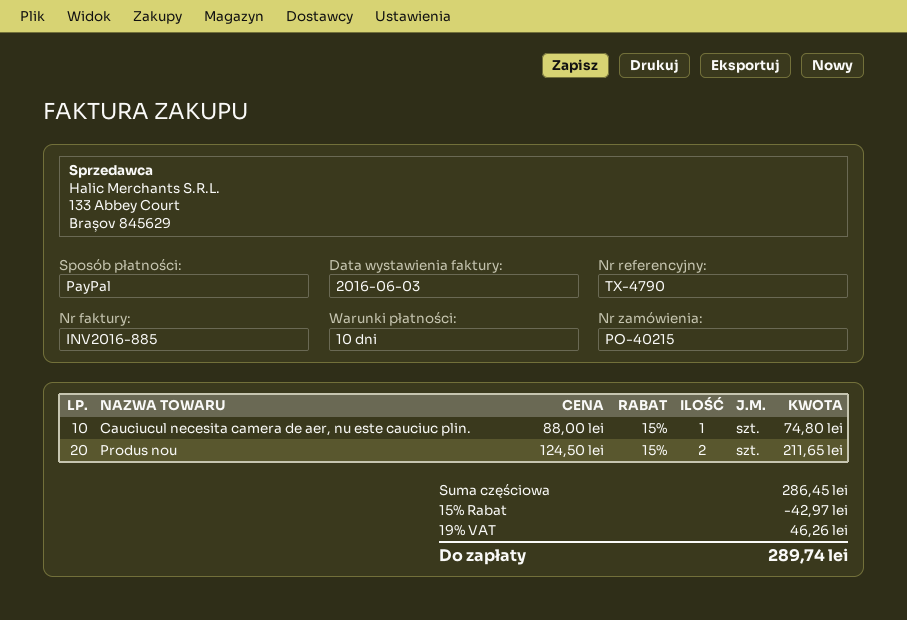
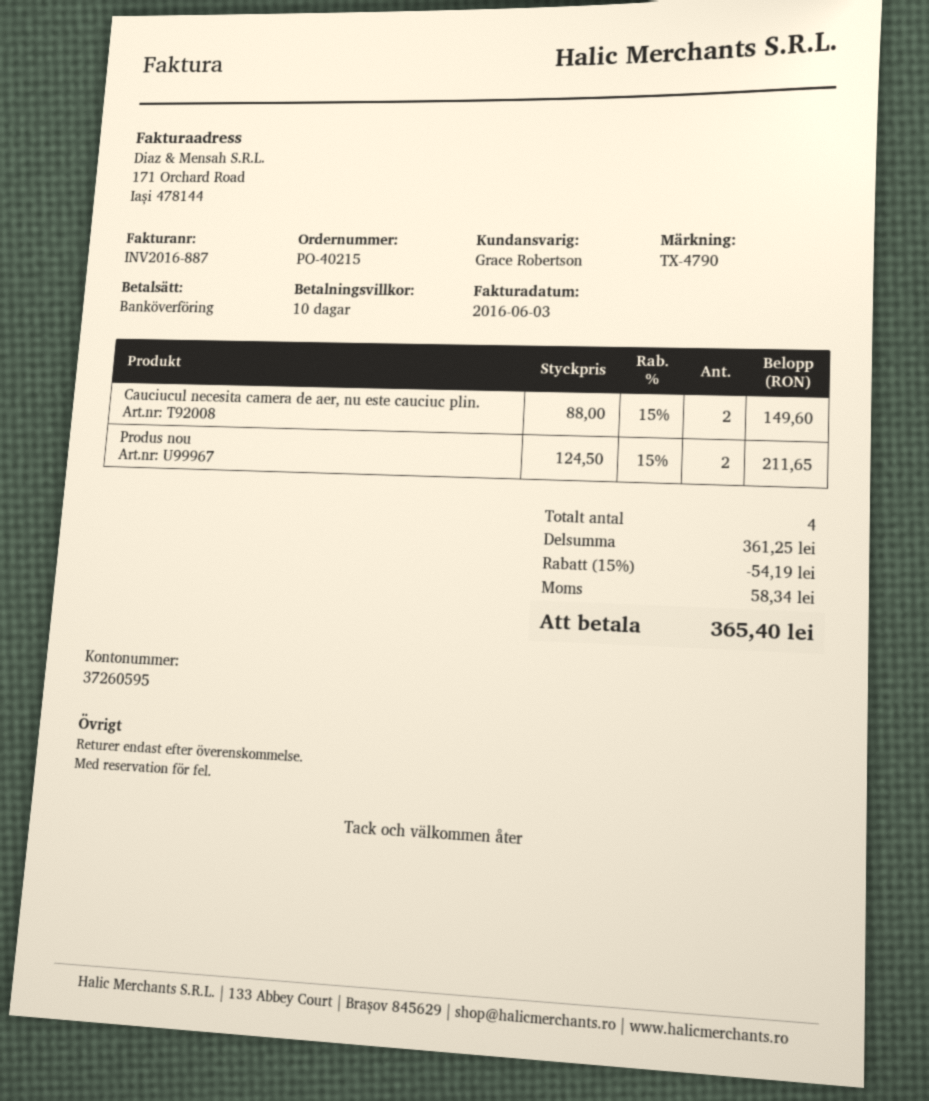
invoice number: INV2016-885 -> INV2016-887
payment method: PayPal -> bank transfer
Cauciucul necesita camera de aer, nu este cauciuc plin.: 1 x 88.00 - 15% = 74.80 -> 2 x 88.00 - 15% = 149.60
subtotal: 286.45 -> 361.25
discount: 15% = 42.97 -> 15% = 54.19
tax: 46.26 -> 58.34
total: 289.74 -> 365.40

